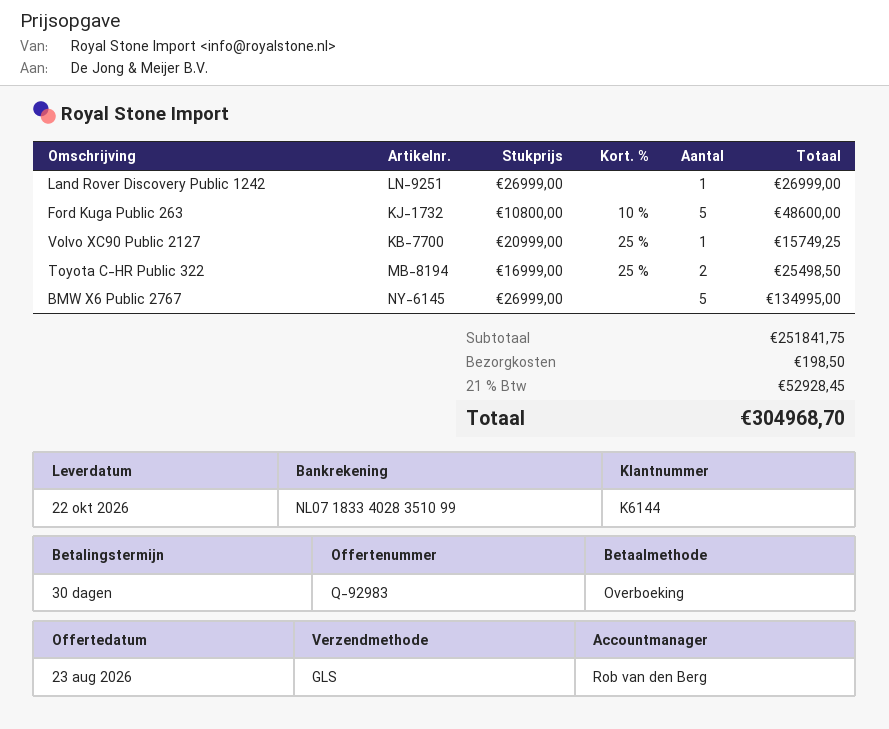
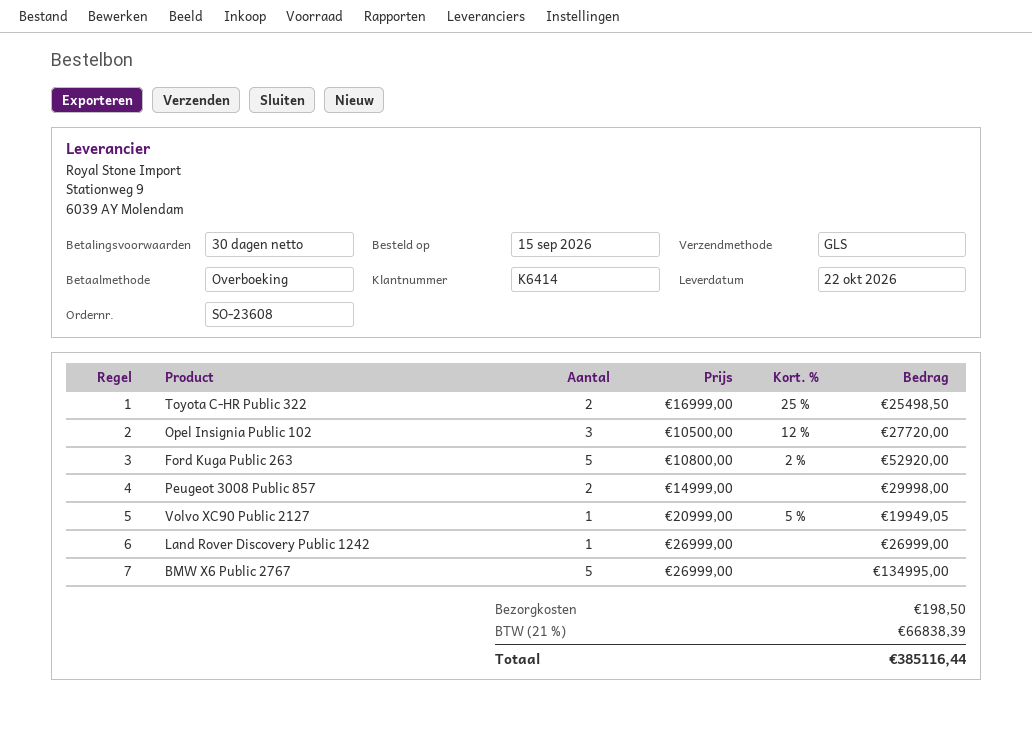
customer number: K6144 -> K6414
Ford Kuga Public 263: 5 x 10800.00 - 10% = 48600.00 -> 5 x 10800.00 - 2% = 52920.00
Volvo XC90 Public 2127: 1 x 20999.00 - 25% = 15749.25 -> 1 x 20999.00 - 5% = 19949.05
Opel Insignia Public 102: none -> 3 x 10500.00 - 12% = 27720.00
Peugeot 3008 Public 857: none -> 2 x 14999.00 = 29998.00
tax: 21% = 52928.45 -> 21% = 66838.39
total: 304968.70 -> 385116.44

